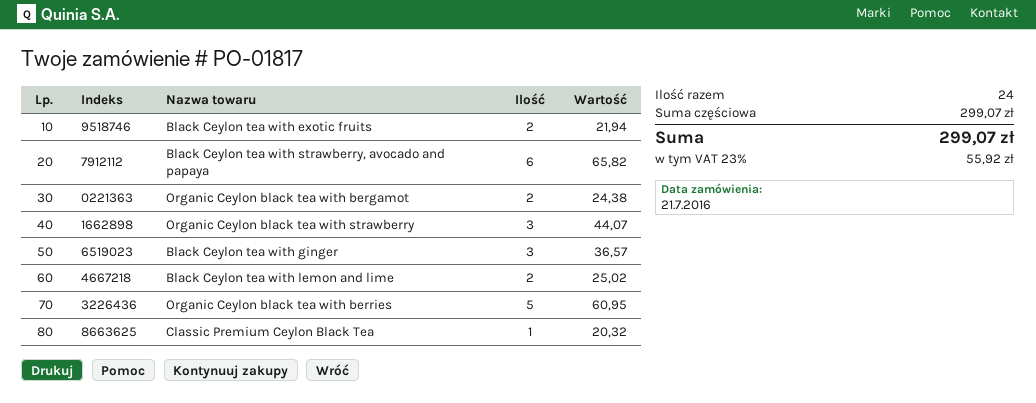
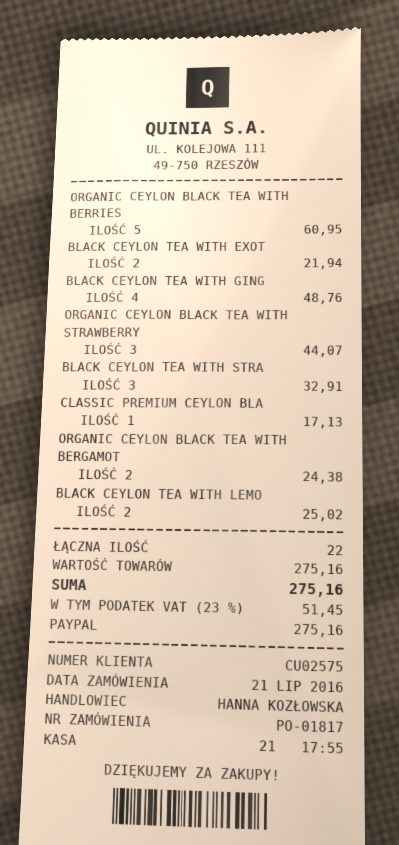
Black Ceylon tea with strawberry, avocado and papaya: 6 for 65.82 -> 3 for 32.91
Black Ceylon tea with ginger: 3 for 36.57 -> 4 for 48.76
Classic Premium Ceylon Black Tea: 1 for 20.32 -> 1 for 17.13
total quantity: 24 -> 22
subtotal: 299.07 -> 275.16
tax: 23% = 55.92 -> 23% = 51.45
total: 299.07 -> 275.16

